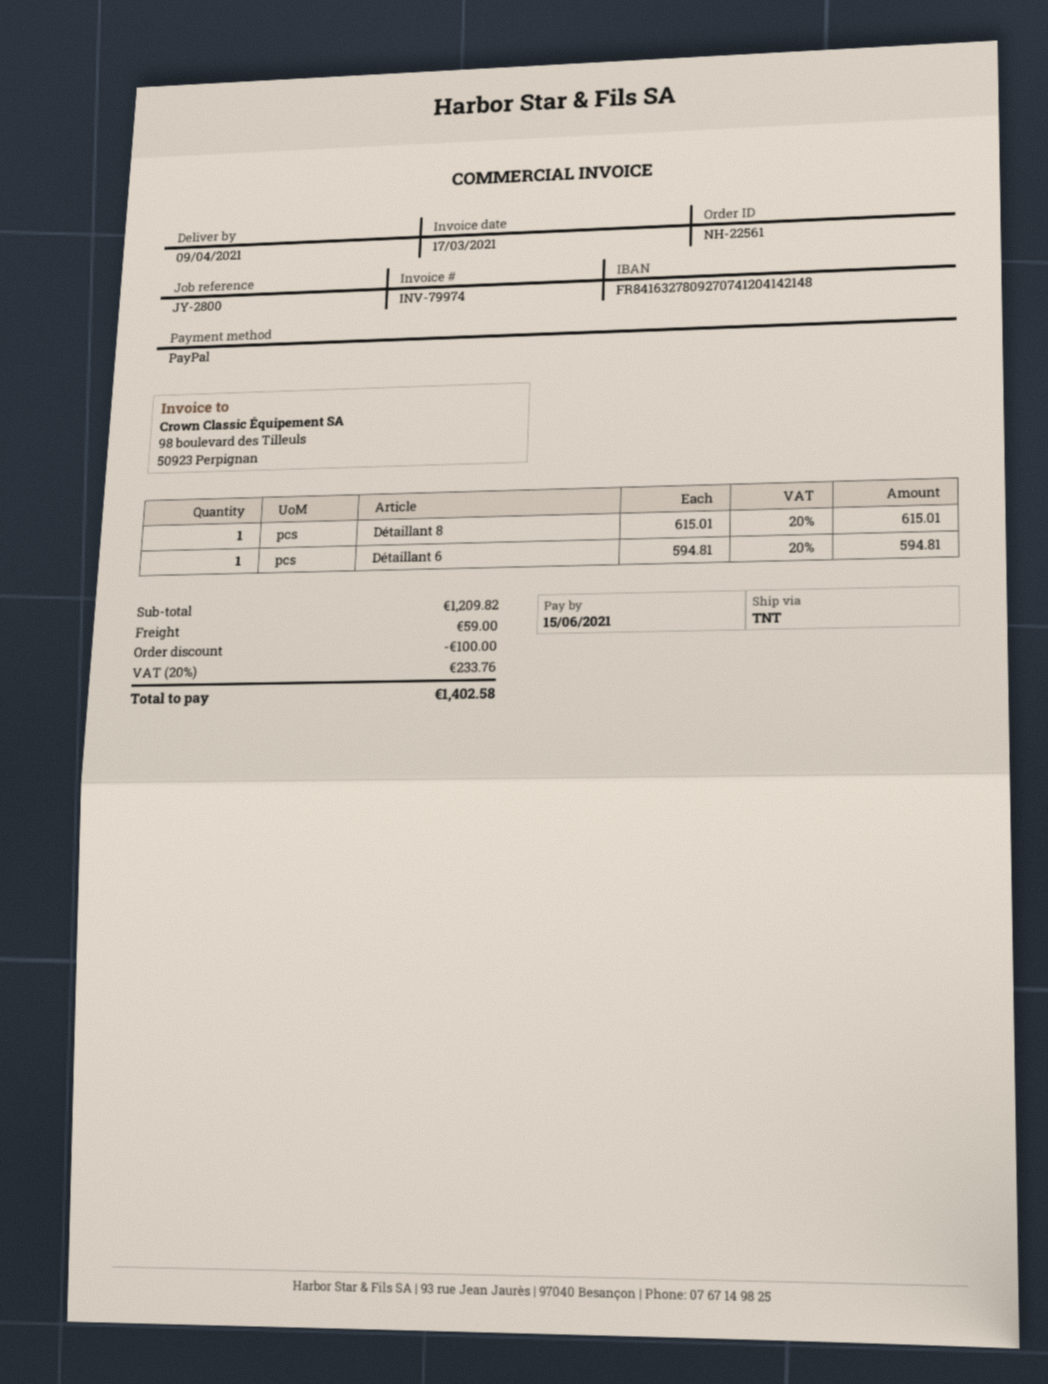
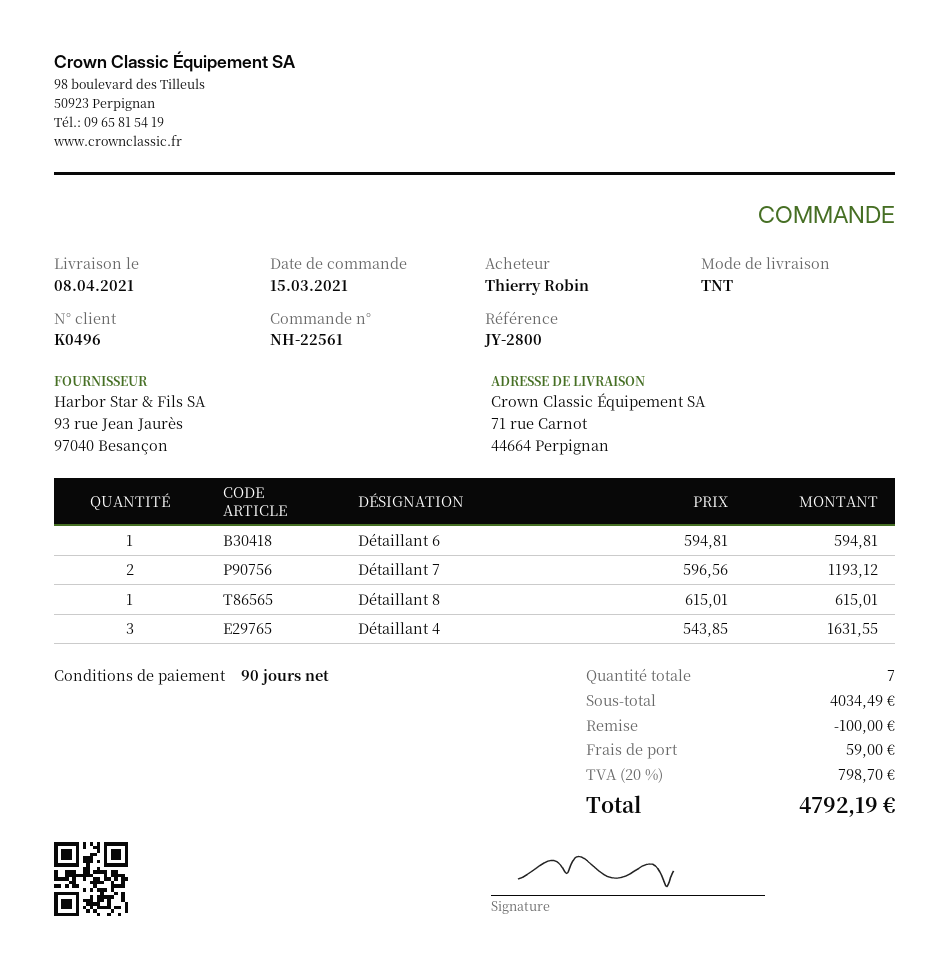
delivery date: 2021-04-09 -> 2021-04-08
Détaillant 7: none -> 2 x 596.56 = 1193.12
Détaillant 4: none -> 3 x 543.85 = 1631.55
subtotal: 1209.82 -> 4034.49
tax: 20% = 233.76 -> 20% = 798.70
total: 1402.58 -> 4792.19

